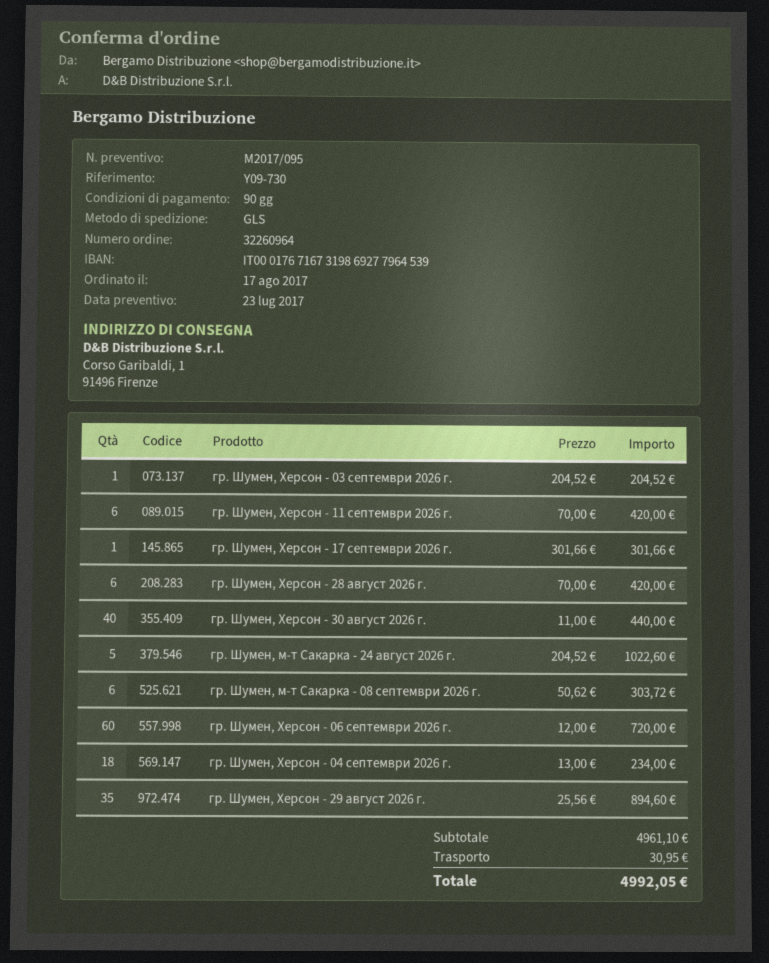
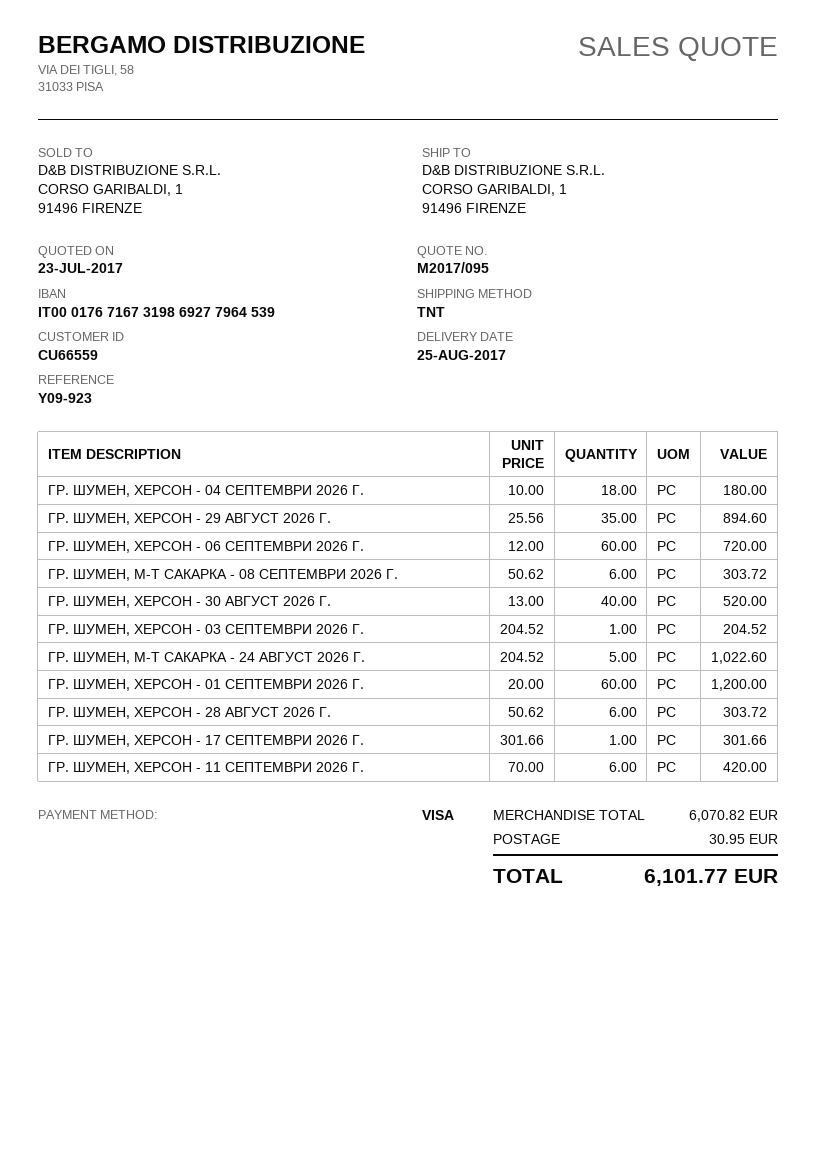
reference: Y09-730 -> Y09-923
shipping method: GLS -> TNT
гр. Шумен, Херсон - 28 август 2026 г.: 6 x 70.00 = 420.00 -> 6 x 50.62 = 303.72
гр. Шумен, Херсон - 30 август 2026 г.: 40 x 11.00 = 440.00 -> 40 x 13.00 = 520.00
гр. Шумен, Херсон - 04 септември 2026 г.: 18 x 13.00 = 234.00 -> 18 x 10.00 = 180.00
ГР. ШУМЕН, ХЕРСОН - 01 СЕПТЕМВРИ 2026 Г.: none -> 60 x 20.00 = 1200.00
subtotal: 4961.10 -> 6070.82
total: 4992.05 -> 6101.77

